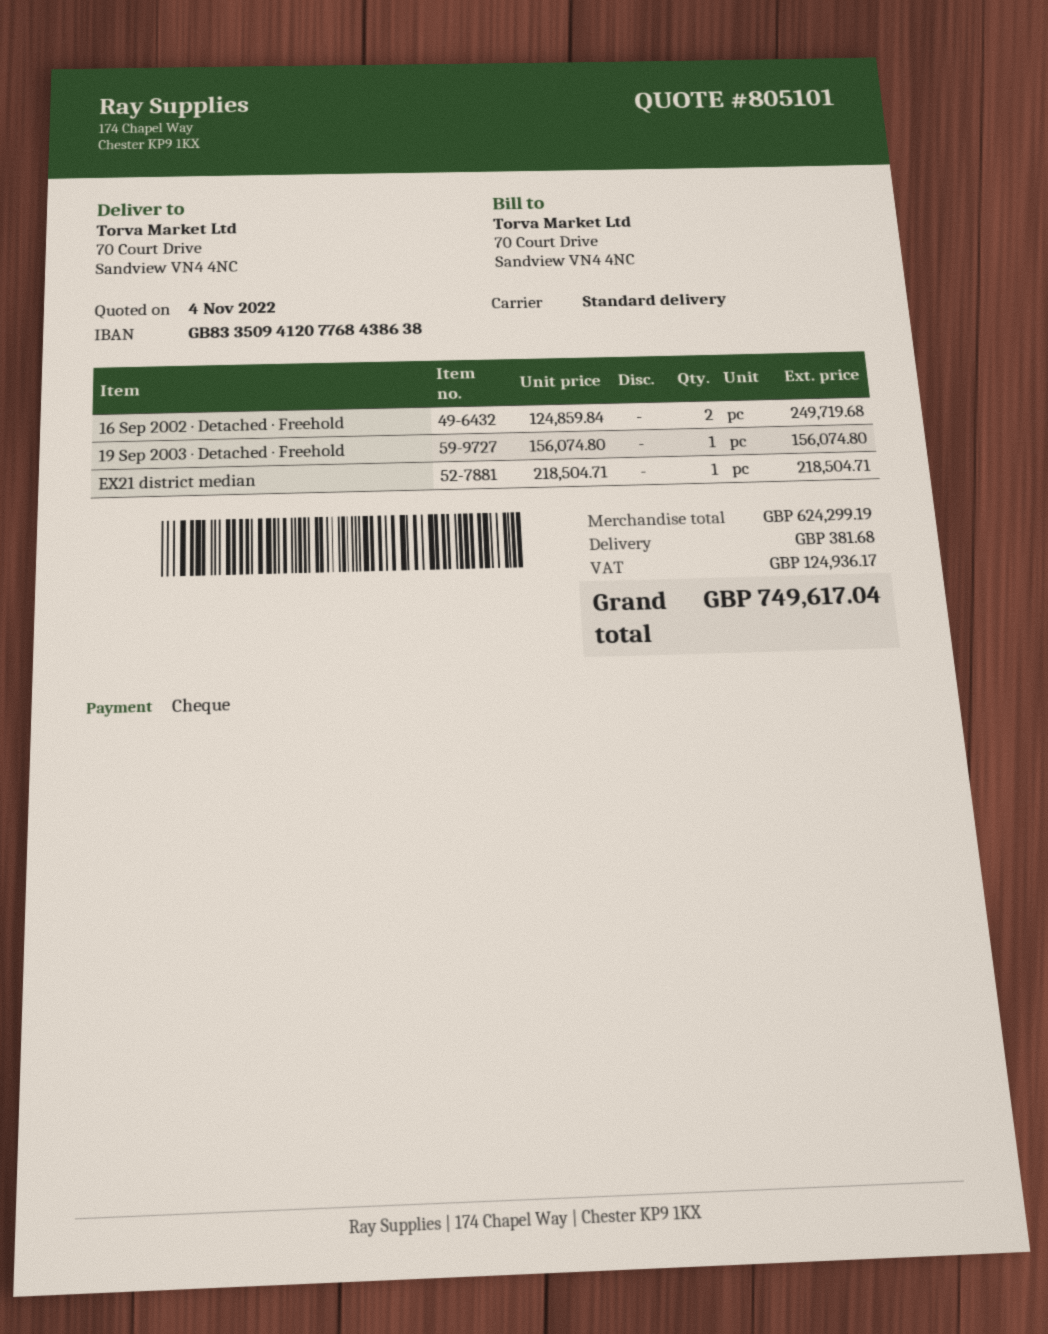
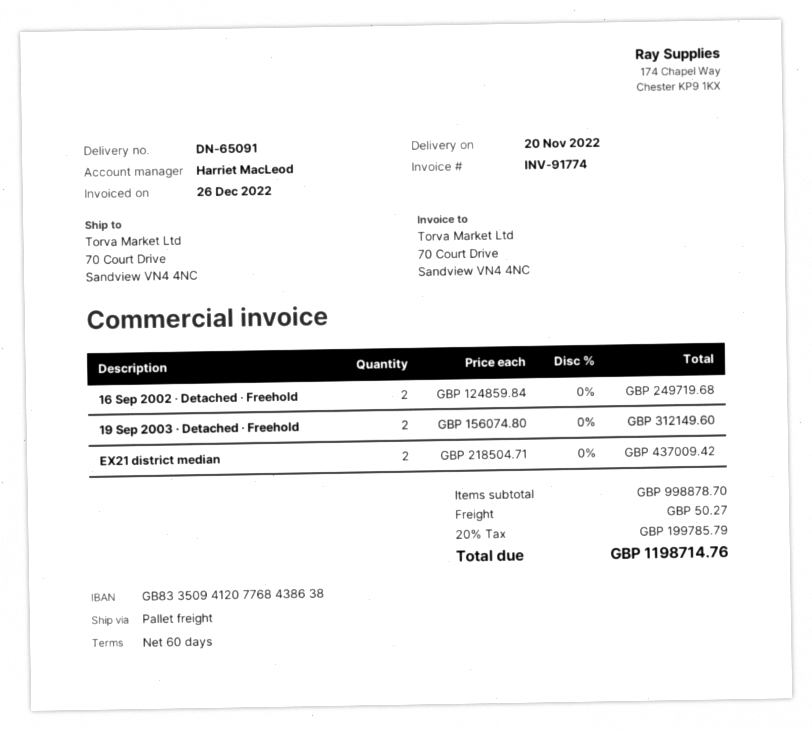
shipping method: standard -> pallet freight
19 Sep 2003 · Detached · Freehold: 1 x 156074.80 = 156074.80 -> 2 x 156074.80 = 312149.60
EX21 district median: 1 x 218504.71 = 218504.71 -> 2 x 218504.71 = 437009.42
subtotal: 624299.19 -> 998878.70
shipping: 381.68 -> 50.27
tax: 124936.17 -> 199785.79
total: 749617.04 -> 1198714.76

